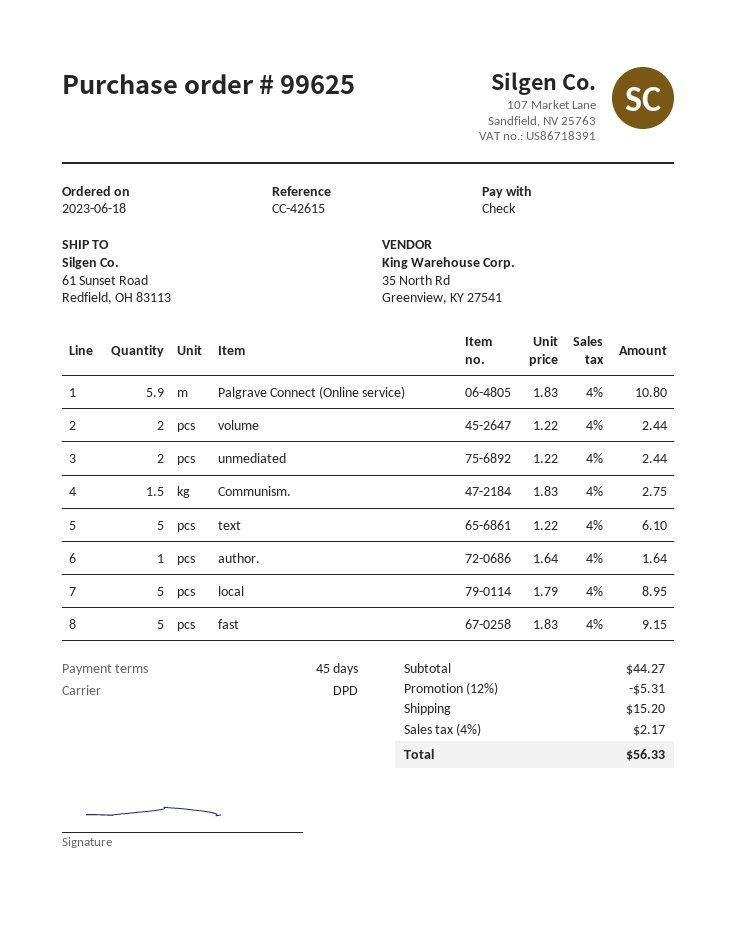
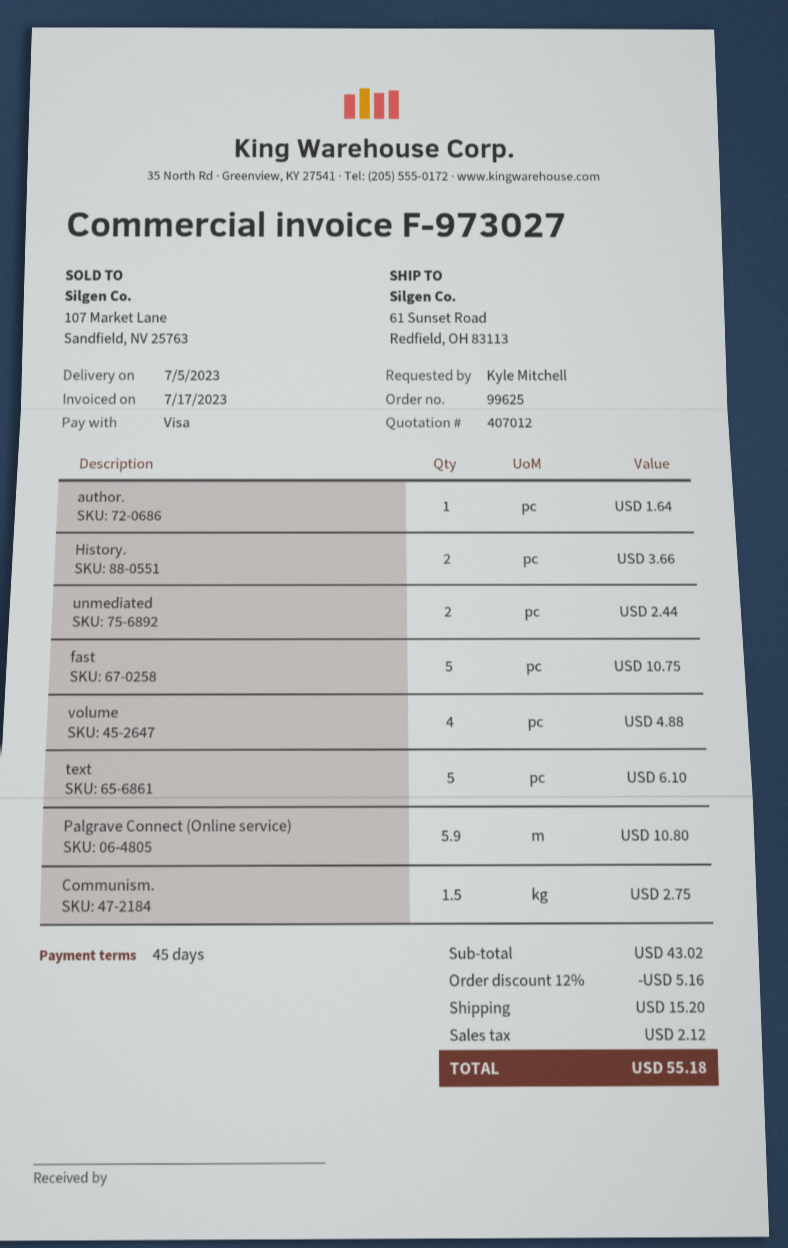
payment method: cheque -> Visa
volume: 2 for 2.44 -> 4 for 4.88
local: 5 for 8.95 -> none
fast: 5 for 9.15 -> 5 for 10.75
History.: none -> 2 for 3.66
subtotal: 44.27 -> 43.02
discount: 12% = 5.31 -> 12% = 5.16
tax: 2.17 -> 2.12
total: 56.33 -> 55.18

